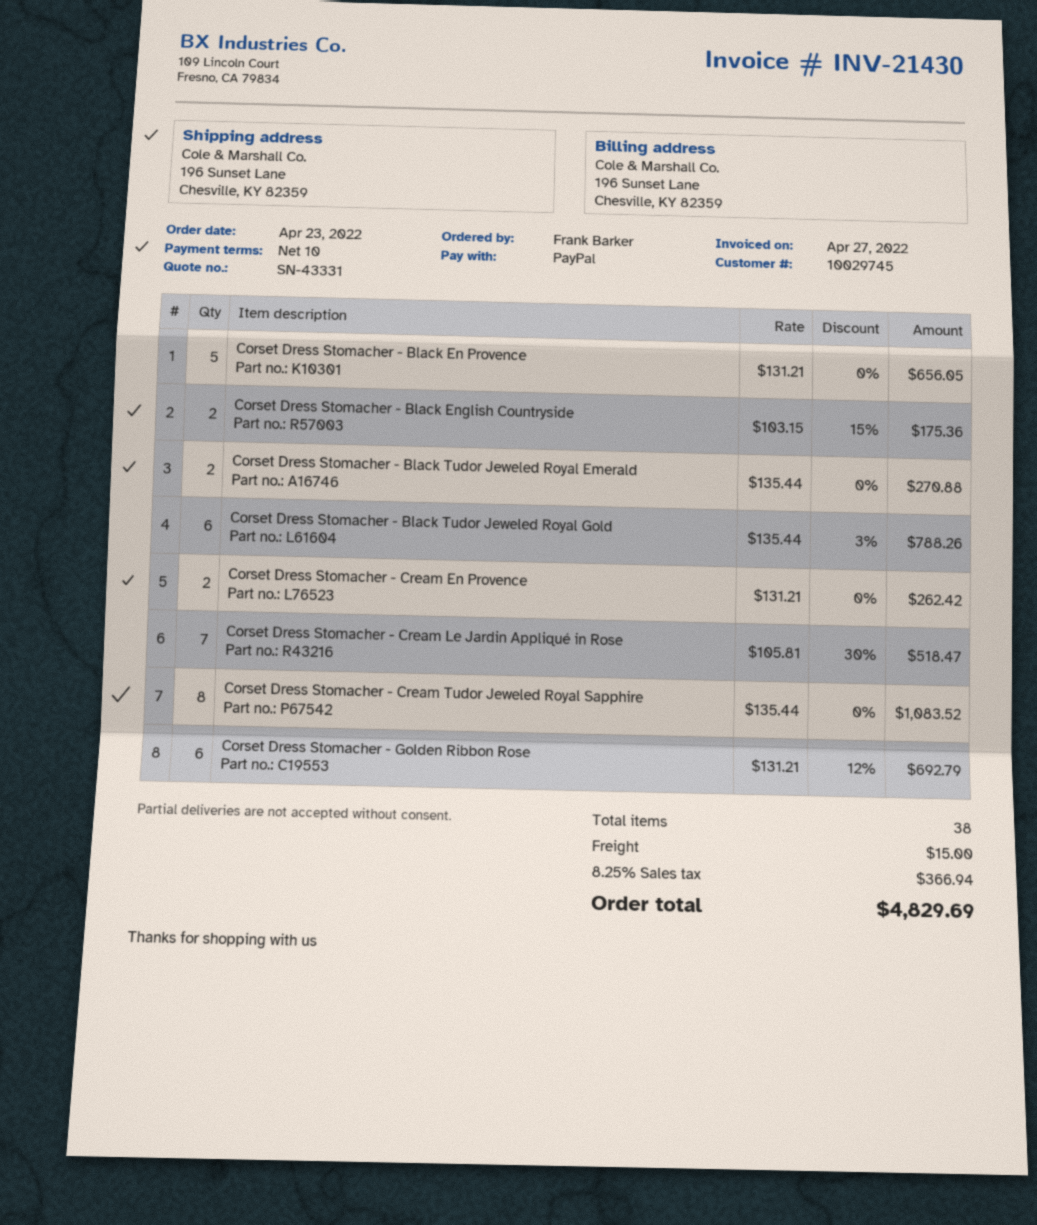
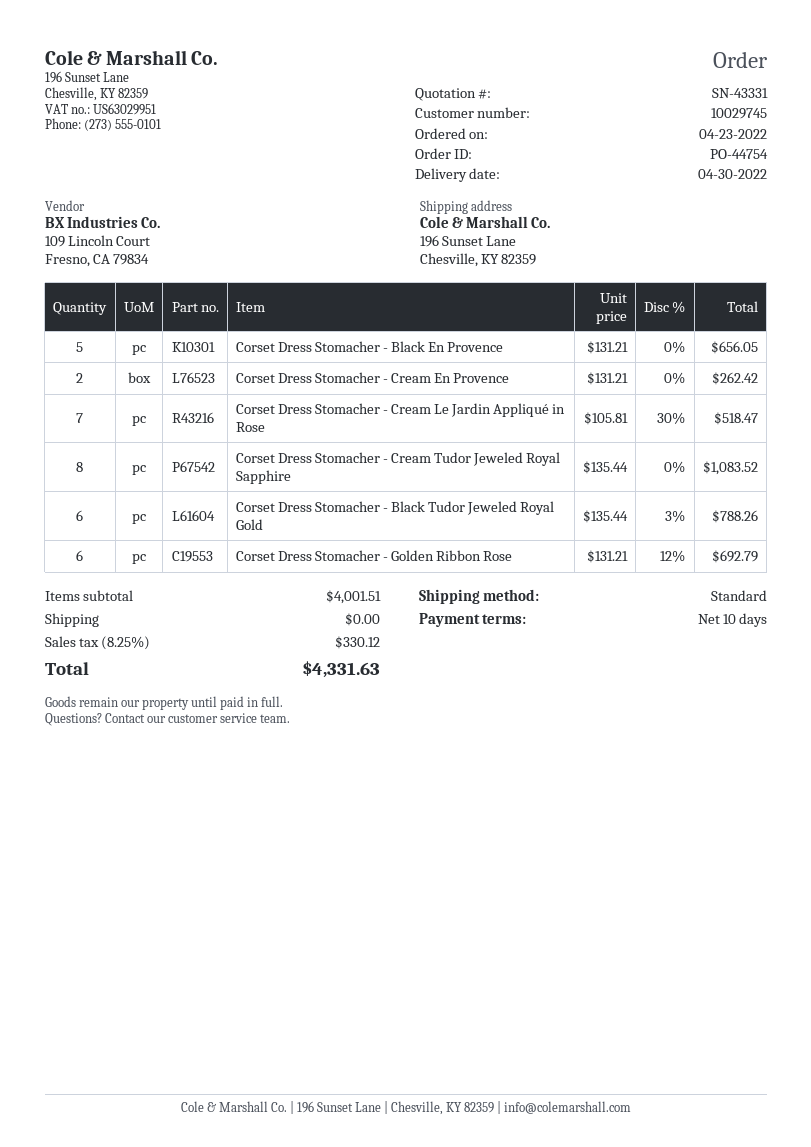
Corset Dress Stomacher - Black English Countryside: 2 x 103.15 - 15% = 175.36 -> none
Corset Dress Stomacher - Black Tudor Jeweled Royal Emerald: 2 x 135.44 = 270.88 -> none
shipping: 15.00 -> 0.00
tax: 8.25% = 366.94 -> 8.25% = 330.12
total: 4829.69 -> 4331.63

